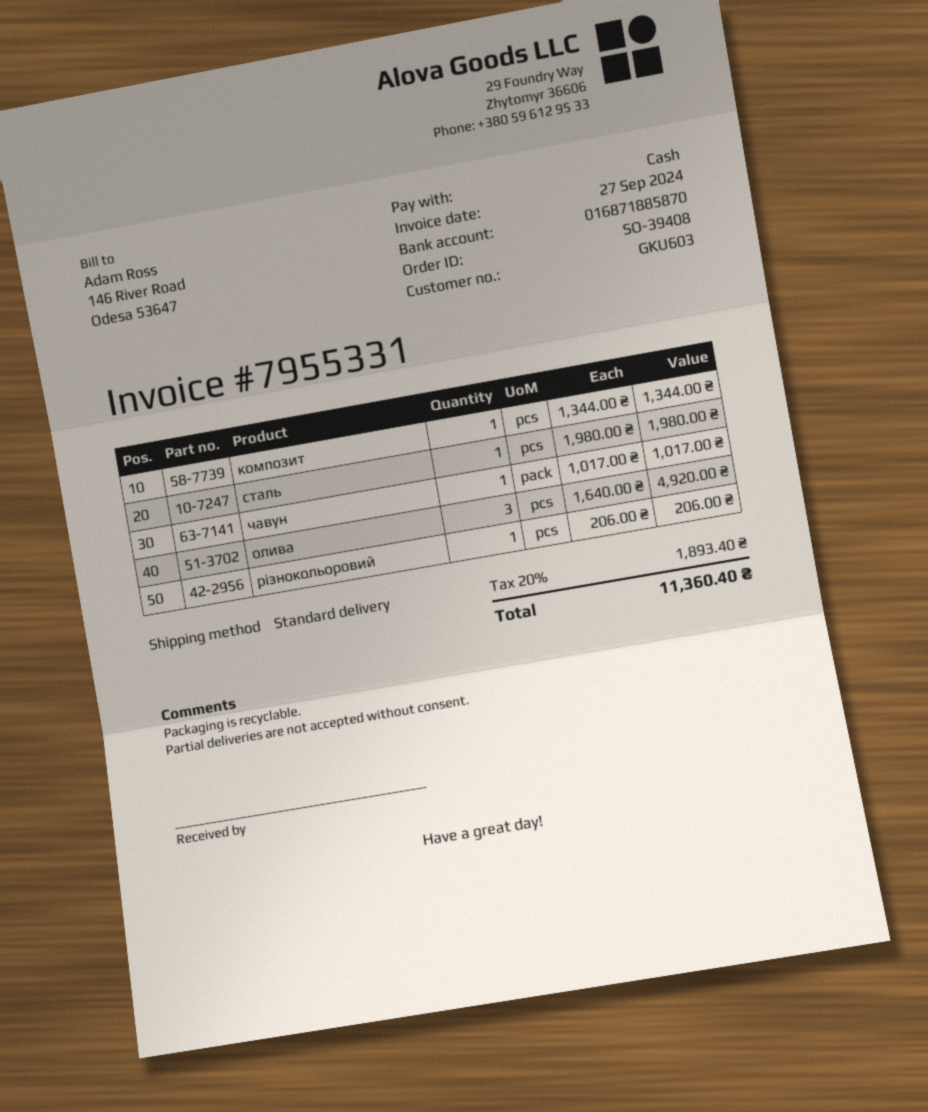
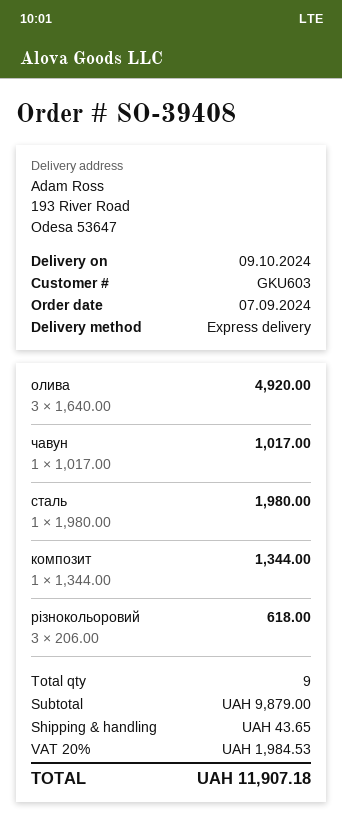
shipping method: standard -> express
різнокольоровий: 1 x 206.00 = 206.00 -> 3 x 206.00 = 618.00
shipping: none -> 43.65
tax: 20% = 1893.40 -> 20% = 1984.53
total: 11360.40 -> 11907.18

